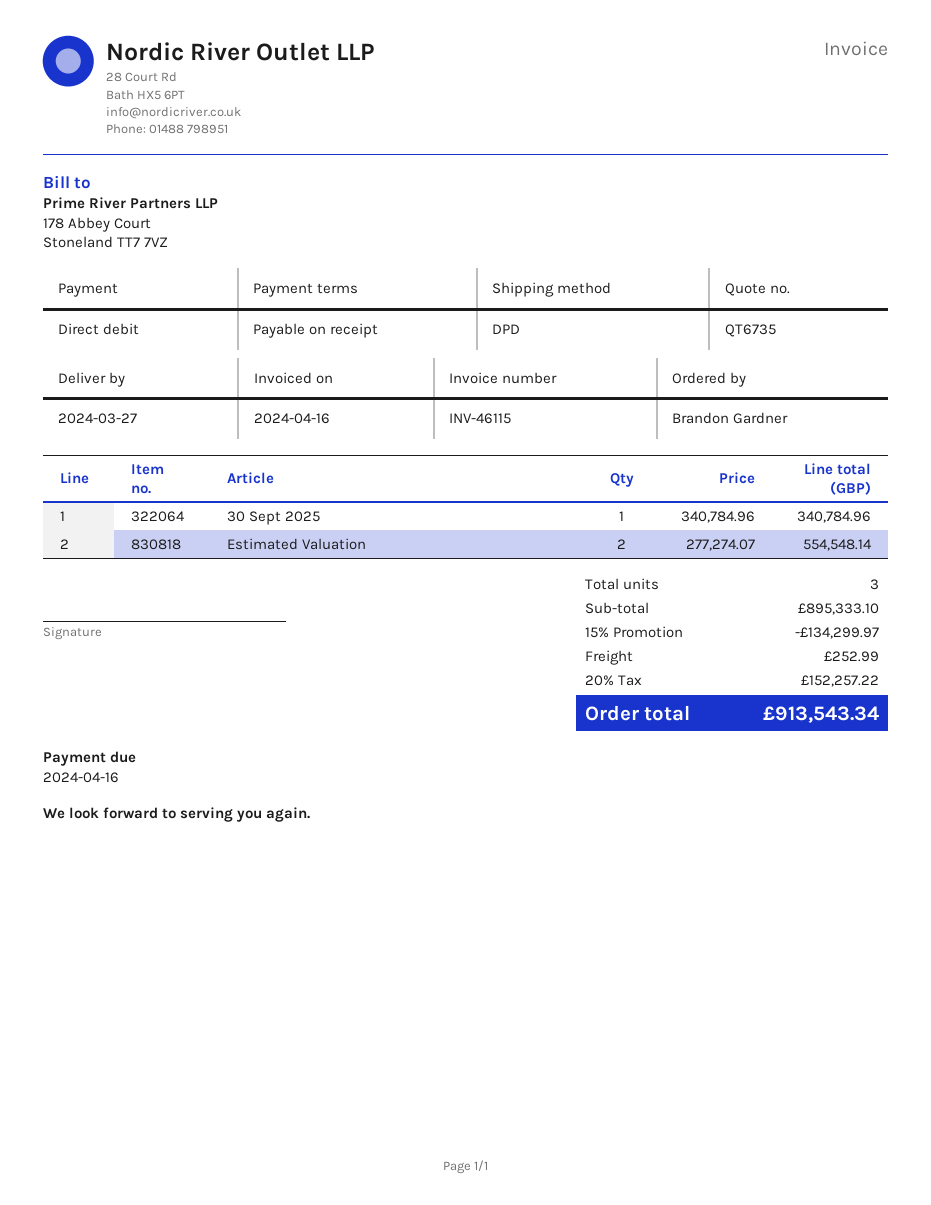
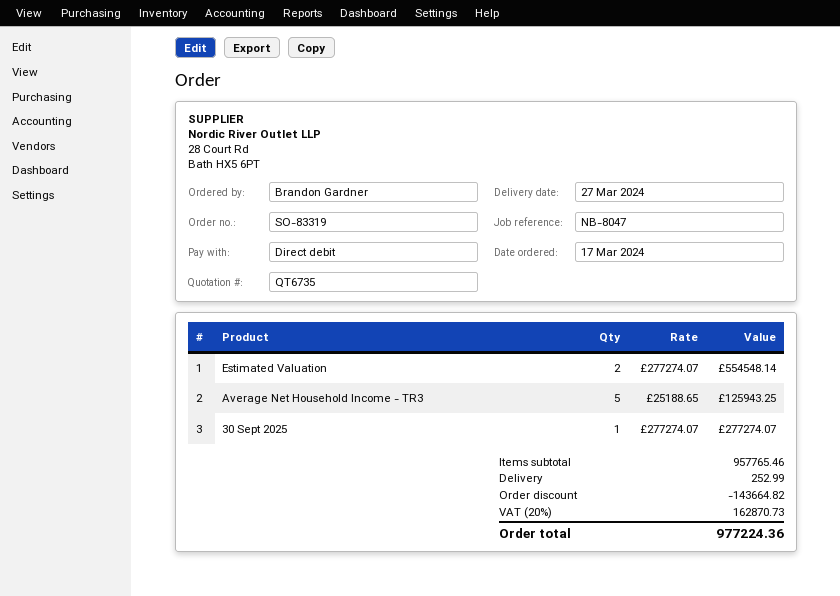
30 Sept 2025: 1 x 340784.96 = 340784.96 -> 1 x 277274.07 = 277274.07
Average Net Household Income - TR3: none -> 5 x 25188.65 = 125943.25
subtotal: 895333.10 -> 957765.46
discount: 134299.97 -> 143664.82
tax: 20% = 152257.22 -> 20% = 162870.73
total: 913543.34 -> 977224.36

